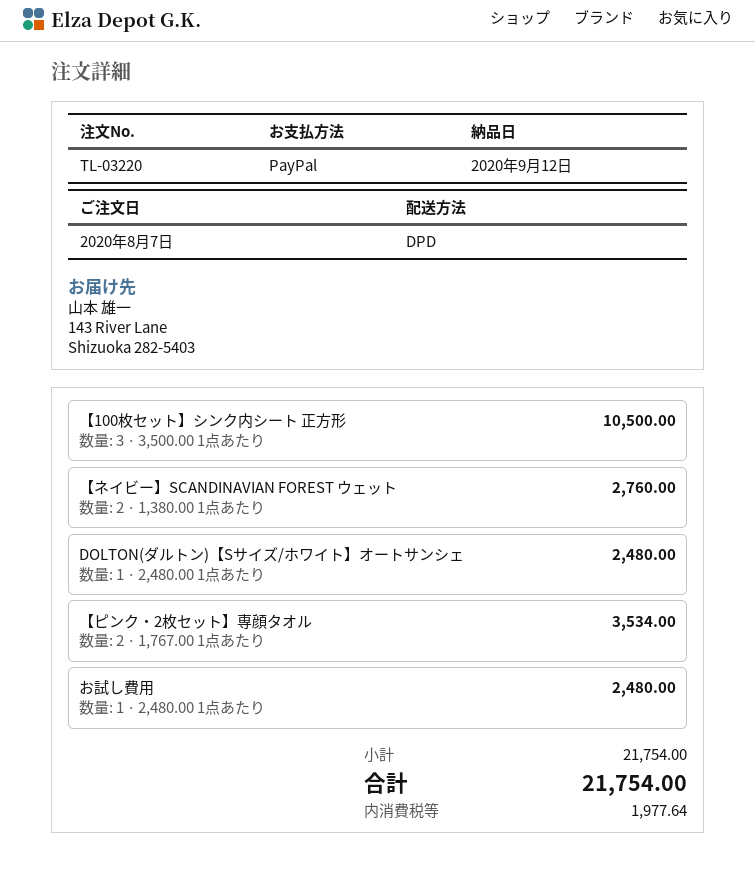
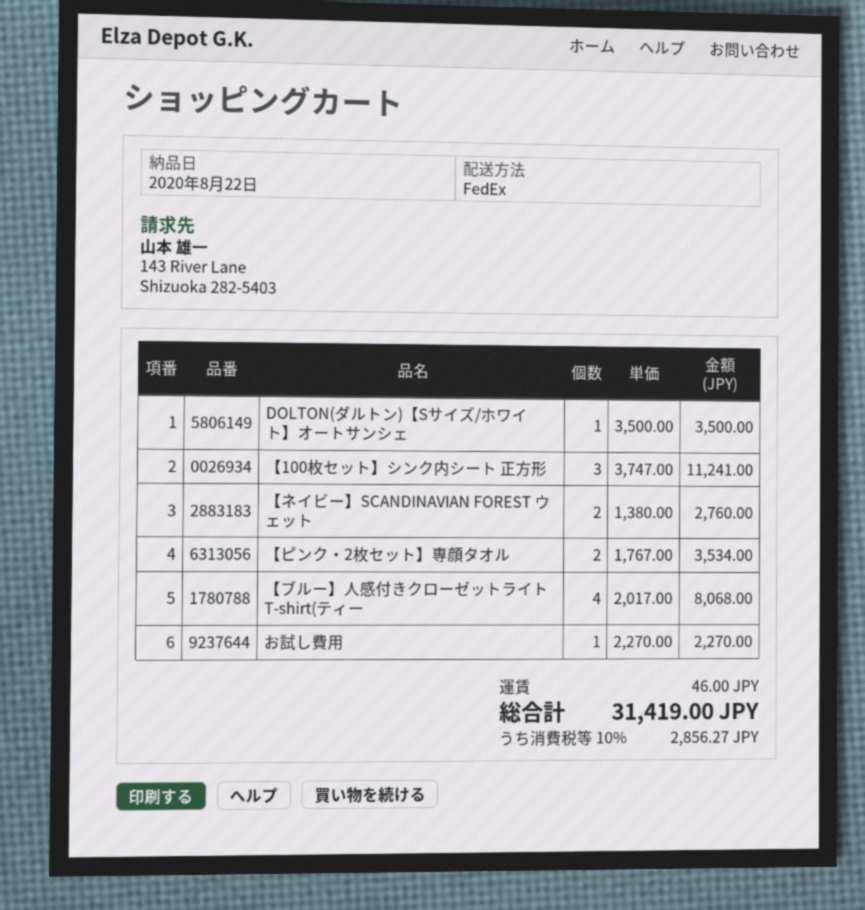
delivery date: 2020-09-12 -> 2020-08-22
shipping method: DPD -> FedEx
【100枚セット】シンク内シート 正方形: 3 x 3500.00 = 10500.00 -> 3 x 3747.00 = 11241.00
DOLTON(ダルトン)【Sサイズ/ホワイト】オートサンシェ: 1 x 2480.00 = 2480.00 -> 1 x 3500.00 = 3500.00
お試し費用: 1 x 2480.00 = 2480.00 -> 1 x 2270.00 = 2270.00
【ブルー】人感付きクローゼットライト T-shirt(ティー: none -> 4 x 2017.00 = 8068.00
shipping: none -> 46.00
tax: 1977.64 -> 2856.27
total: 21754.00 -> 31419.00

